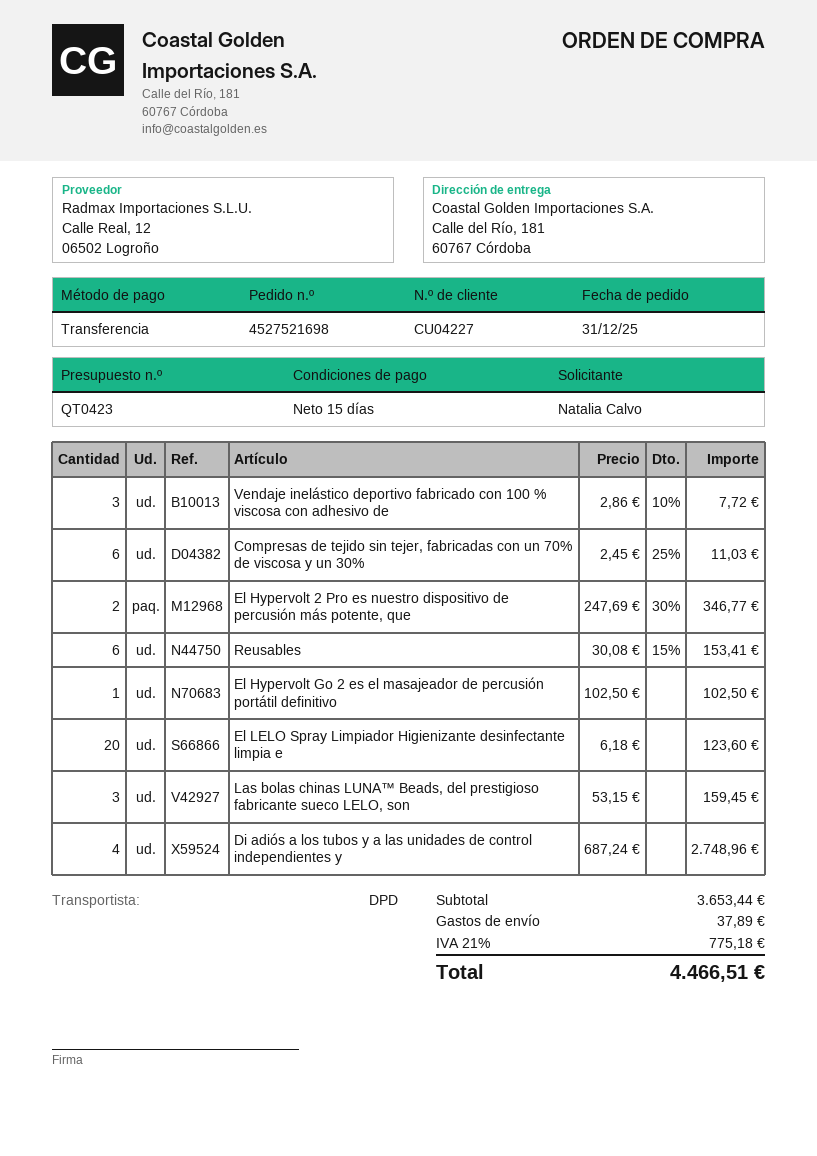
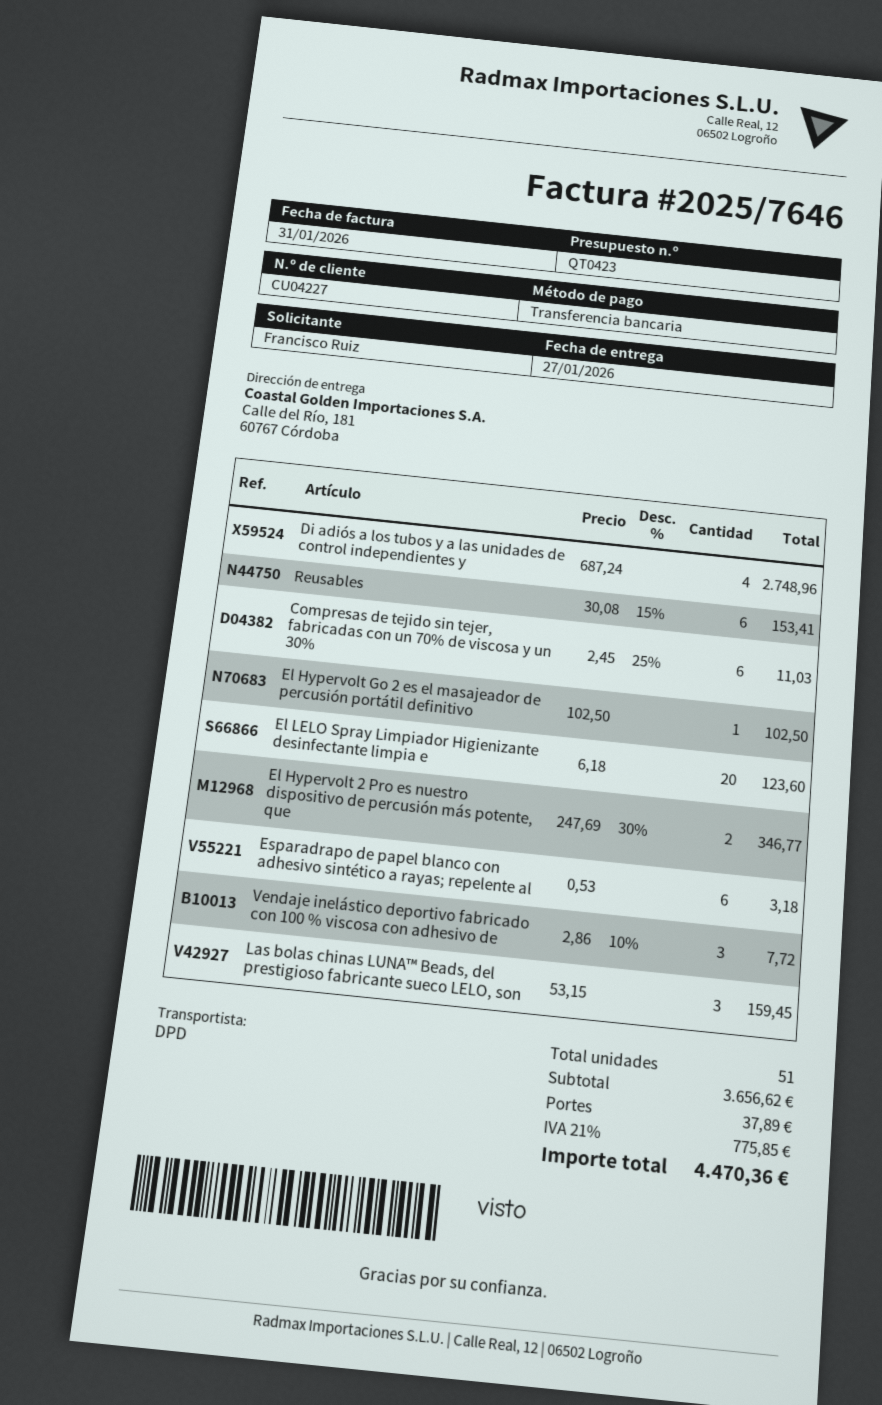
ordered by: Natalia Calvo -> Francisco Ruiz
Esparadrapo de papel blanco con adhesivo sintético a rayas; repelente al: none -> 6 x 0.53 = 3.18
subtotal: 3653.44 -> 3656.62
tax: 21% = 775.18 -> 21% = 775.85
total: 4466.51 -> 4470.36

